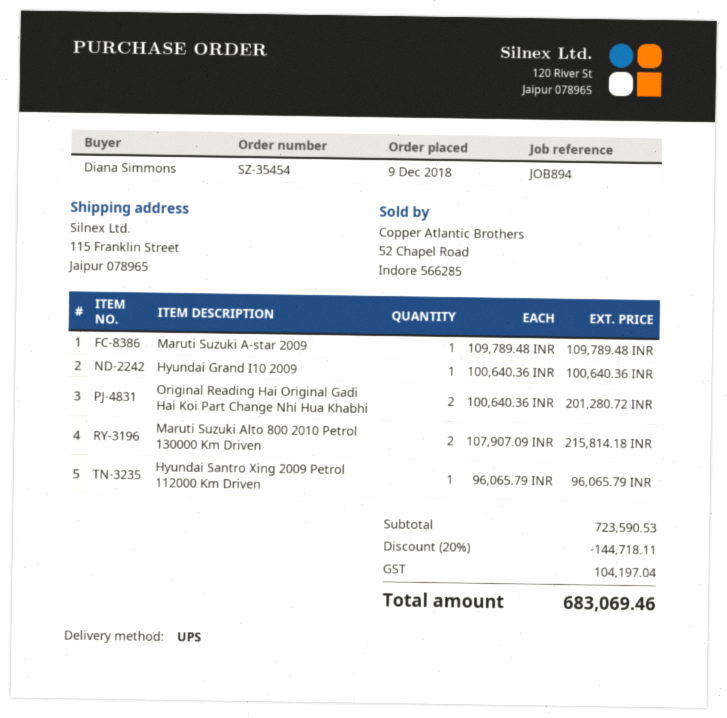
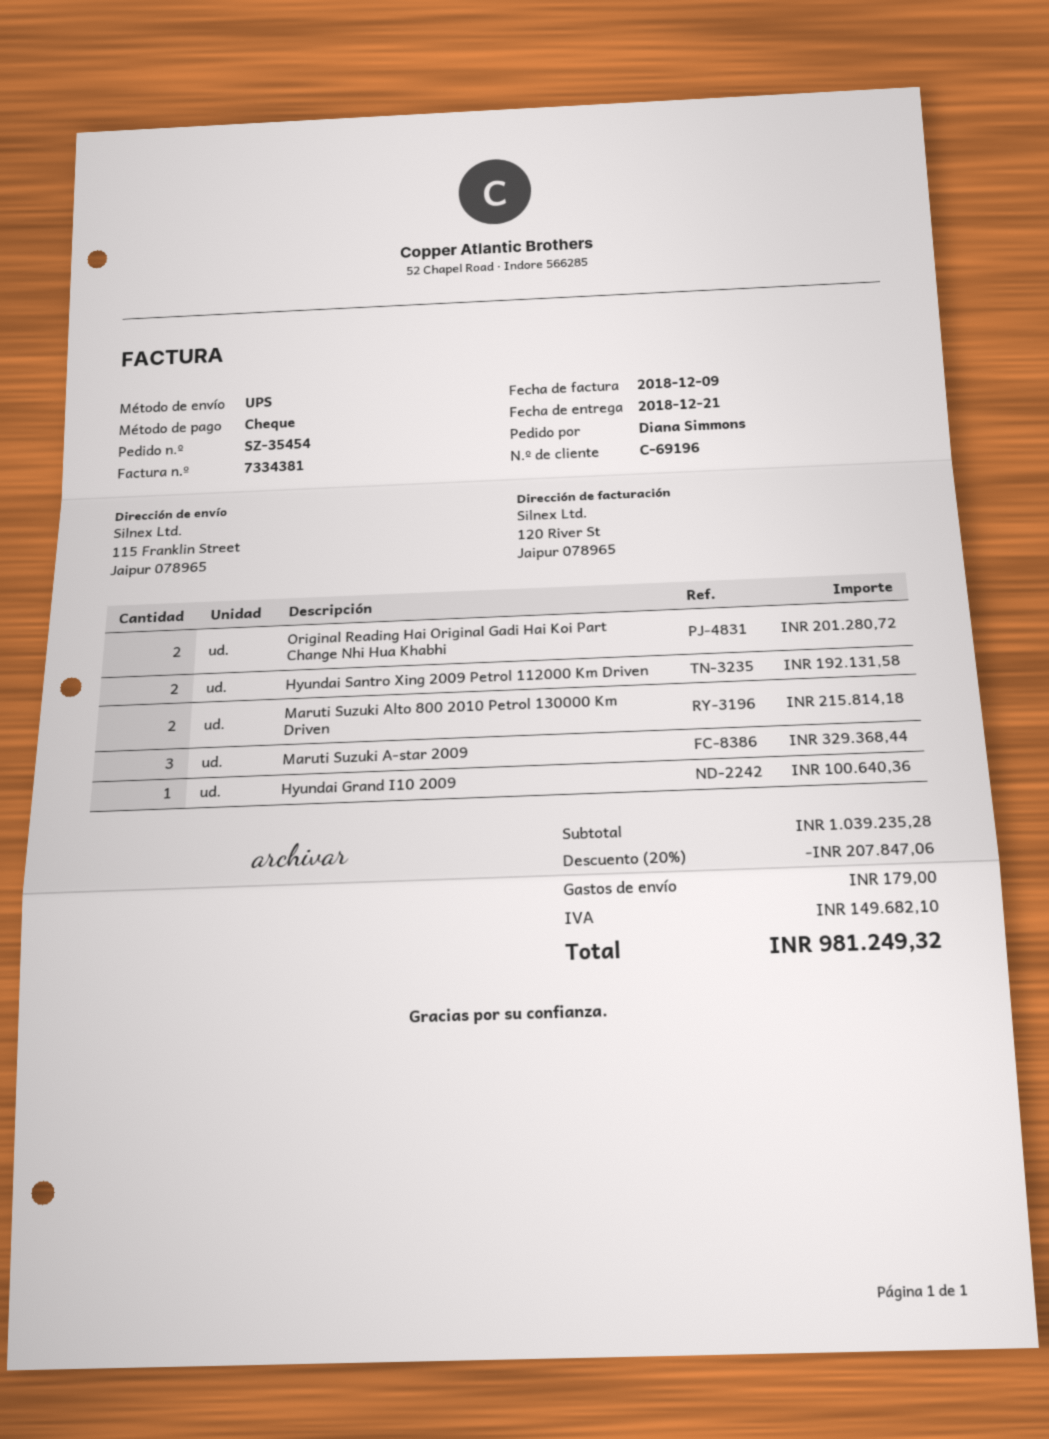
Maruti Suzuki A-star 2009: 1 for 109789.48 -> 3 for 329368.44
Hyundai Santro Xing 2009 Petrol 112000 Km Driven: 1 for 96065.79 -> 2 for 192131.58
subtotal: 723590.53 -> 1039235.28
discount: 20% = 144718.11 -> 20% = 207847.06
shipping: none -> 179.00
tax: 104197.04 -> 149682.10
total: 683069.46 -> 981249.32

